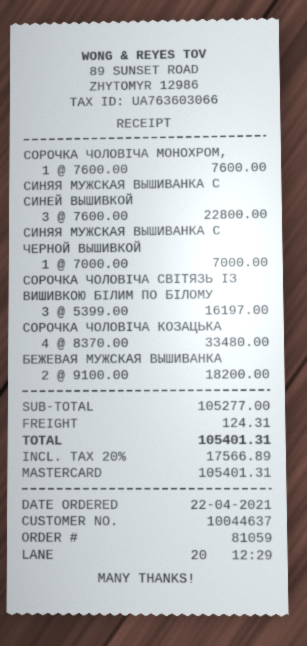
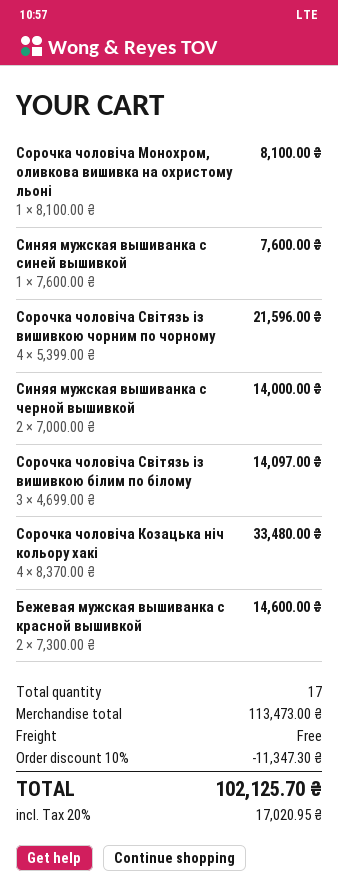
СОРОЧКА ЧОЛОВІЧА МОНОХРОМ,: 1 x 7600.00 = 7600.00 -> 1 x 8100.00 = 8100.00
СИНЯЯ МУЖСКАЯ ВЫШИВАНКА С СИНЕЙ ВЫШИВКОЙ: 3 x 7600.00 = 22800.00 -> 1 x 7600.00 = 7600.00
СИНЯЯ МУЖСКАЯ ВЫШИВАНКА С ЧЕРНОЙ ВЫШИВКОЙ: 1 x 7000.00 = 7000.00 -> 2 x 7000.00 = 14000.00
СОРОЧКА ЧОЛОВІЧА СВІТЯЗЬ ІЗ ВИШИВКОЮ БІЛИМ ПО БІЛОМУ: 3 x 5399.00 = 16197.00 -> 3 x 4699.00 = 14097.00
БЕЖЕВАЯ МУЖСКАЯ ВЫШИВАНКА: 2 x 9100.00 = 18200.00 -> 2 x 7300.00 = 14600.00
Сорочка чоловіча Світязь із вишивкою чорним по чорному: none -> 4 x 5399.00 = 21596.00
subtotal: 105277.00 -> 113473.00
discount: none -> 10% = 11347.30
shipping: 124.31 -> 0.00
tax: 20% = 17566.89 -> 20% = 17020.95
total: 105401.31 -> 102125.70

